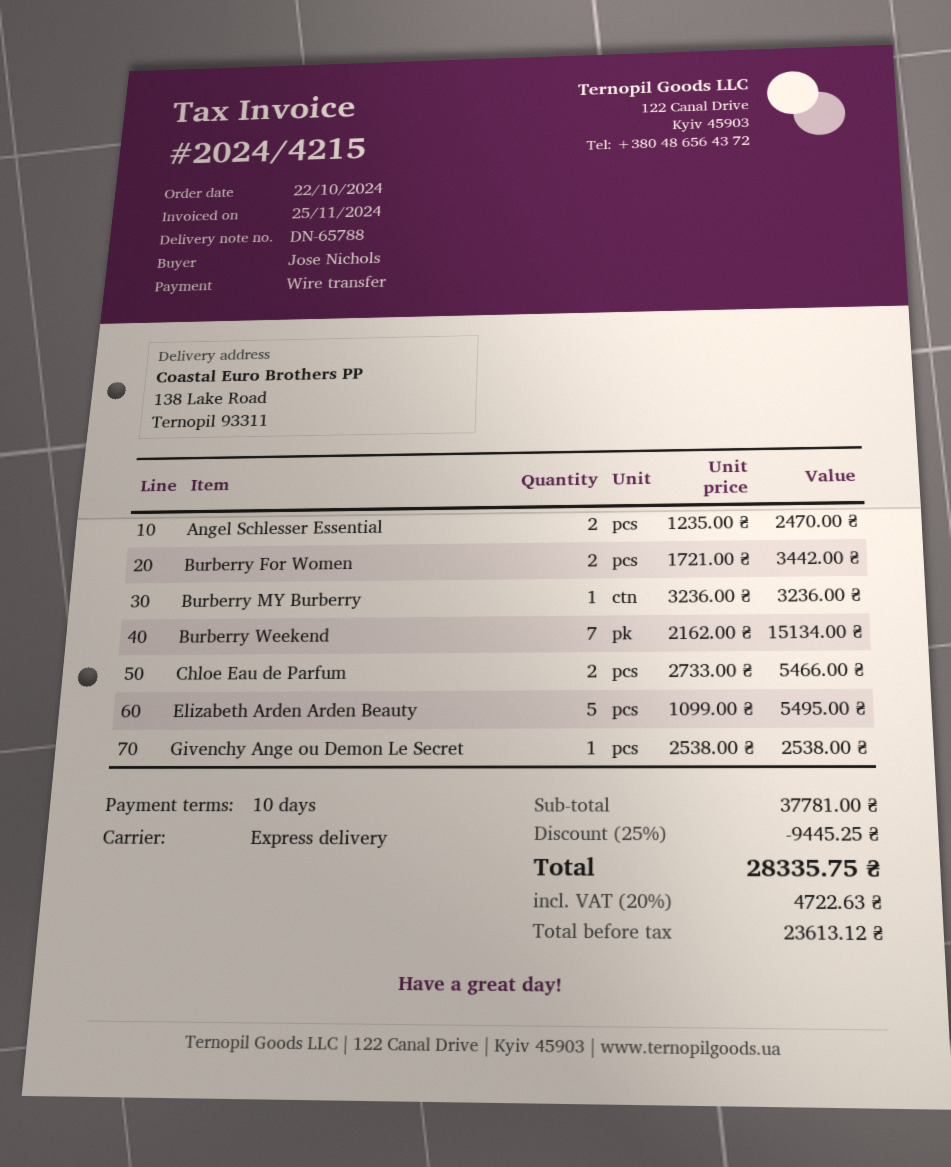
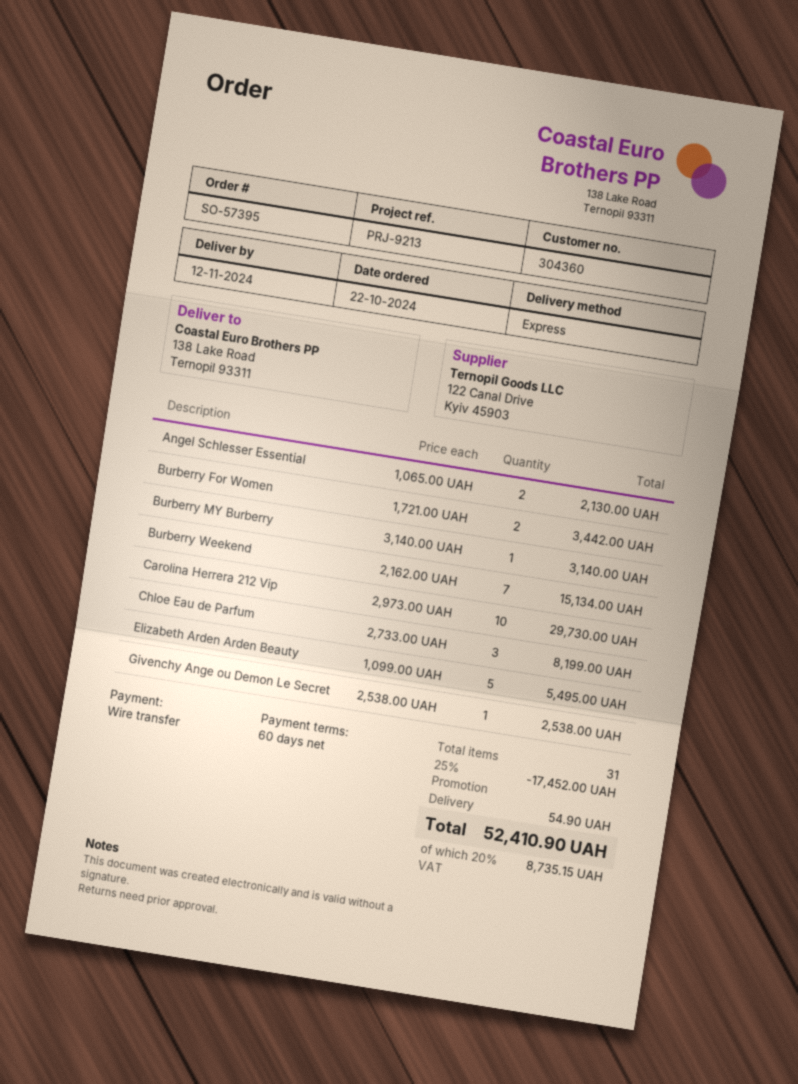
payment terms: 10 days -> 60 days
Angel Schlesser Essential: 2 x 1235.00 = 2470.00 -> 2 x 1065.00 = 2130.00
Burberry MY Burberry: 1 x 3236.00 = 3236.00 -> 1 x 3140.00 = 3140.00
Chloe Eau de Parfum: 2 x 2733.00 = 5466.00 -> 3 x 2733.00 = 8199.00
Carolina Herrera 212 Vip: none -> 10 x 2973.00 = 29730.00
discount: 25% = 9445.25 -> 25% = 17452.00
shipping: none -> 54.90
tax: 20% = 4722.63 -> 20% = 8735.15
total: 28335.75 -> 52410.90

